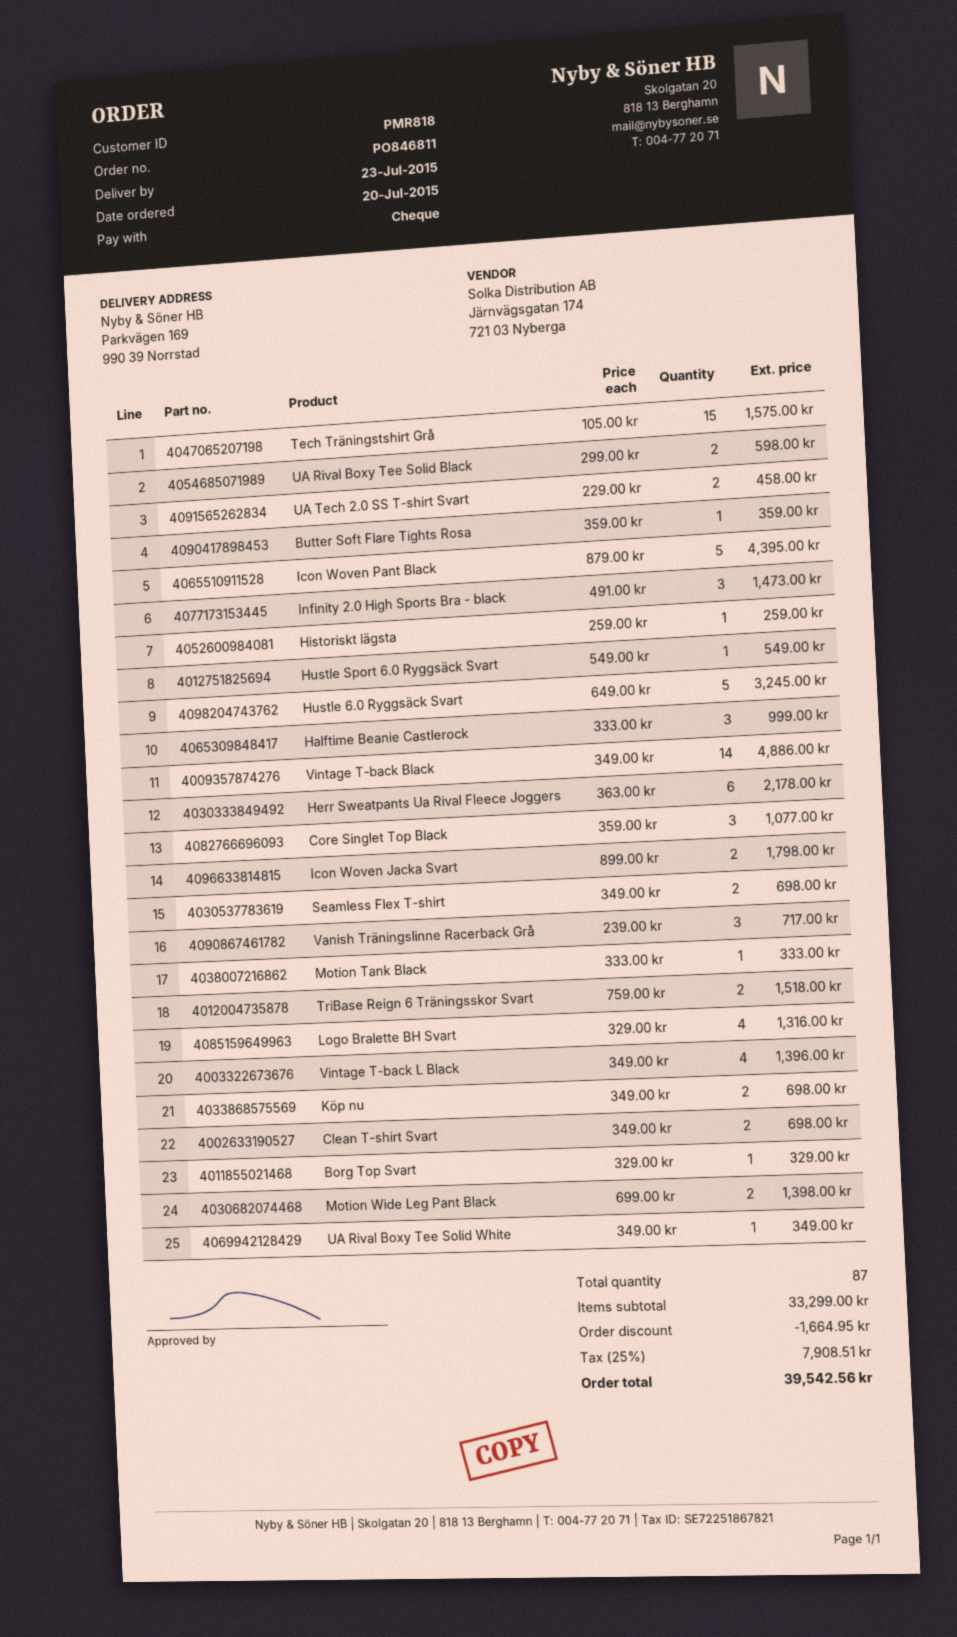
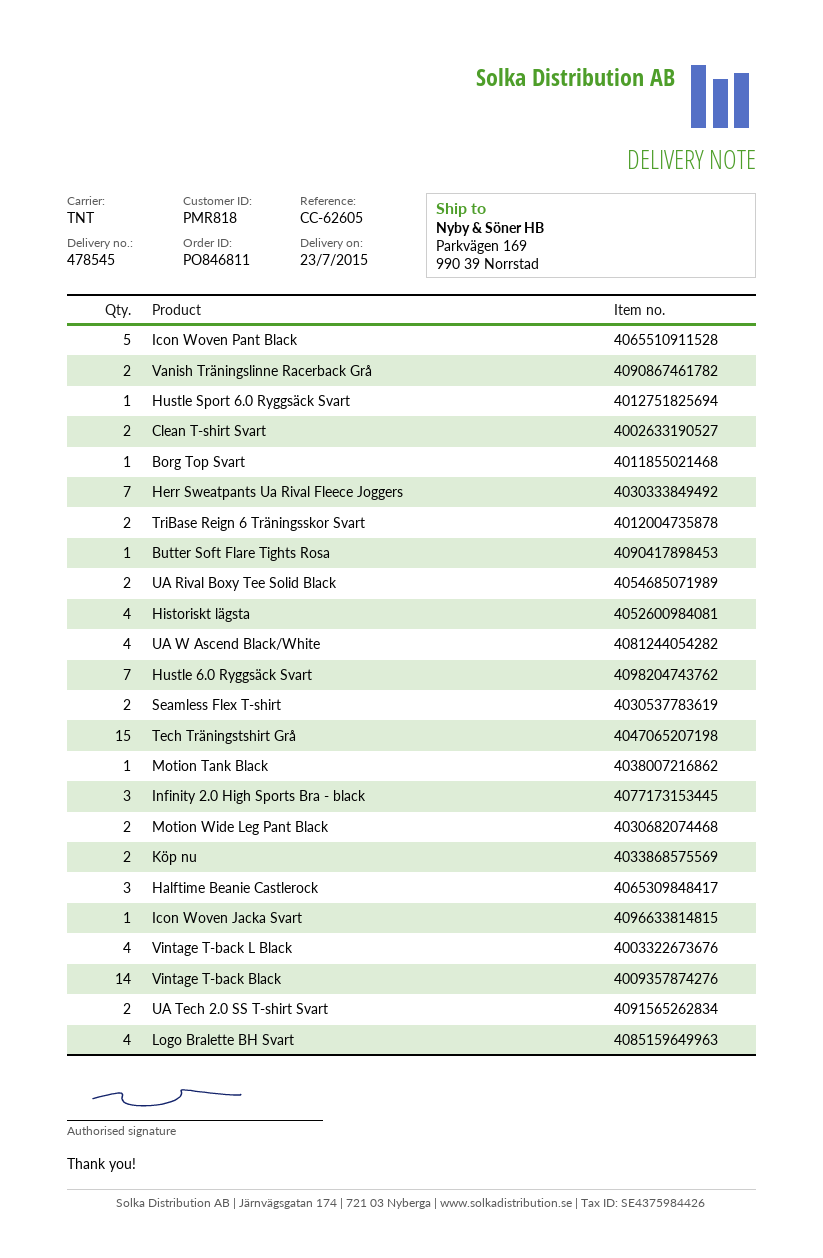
Historiskt lägsta: 1 -> 4
Hustle 6.0 Ryggsäck Svart: 5 -> 7
Herr Sweatpants Ua Rival Fleece Joggers: 6 -> 7
Core Singlet Top Black: 3 -> none
Icon Woven Jacka Svart: 2 -> 1
Vanish Träningslinne Racerback Grå: 3 -> 2
UA Rival Boxy Tee Solid White: 1 -> none
UA W Ascend Black/White: none -> 4

